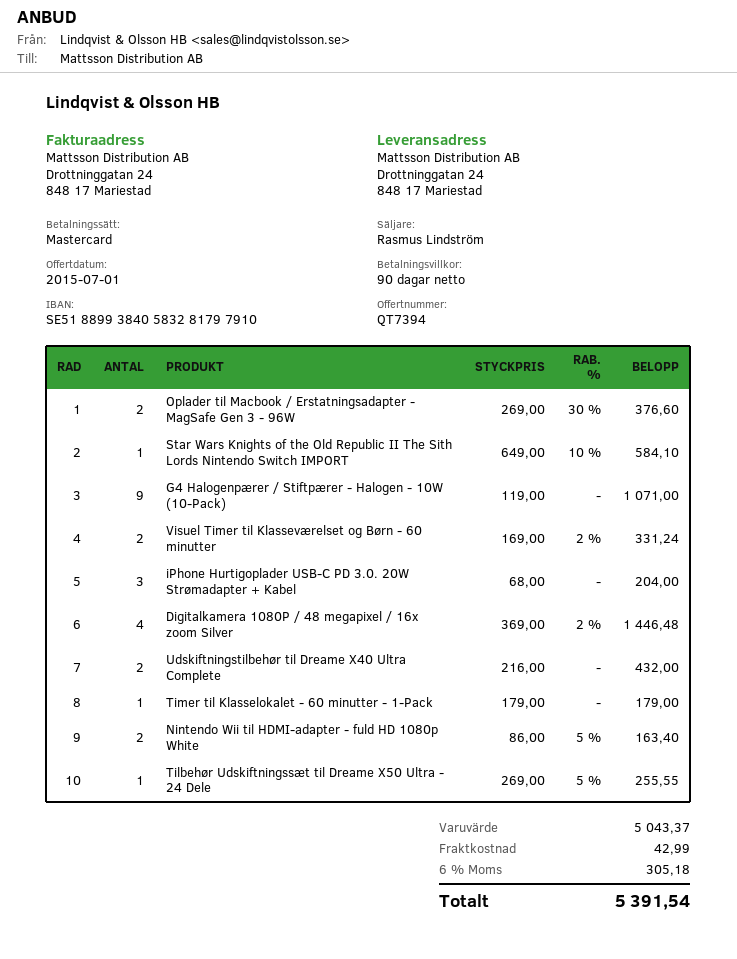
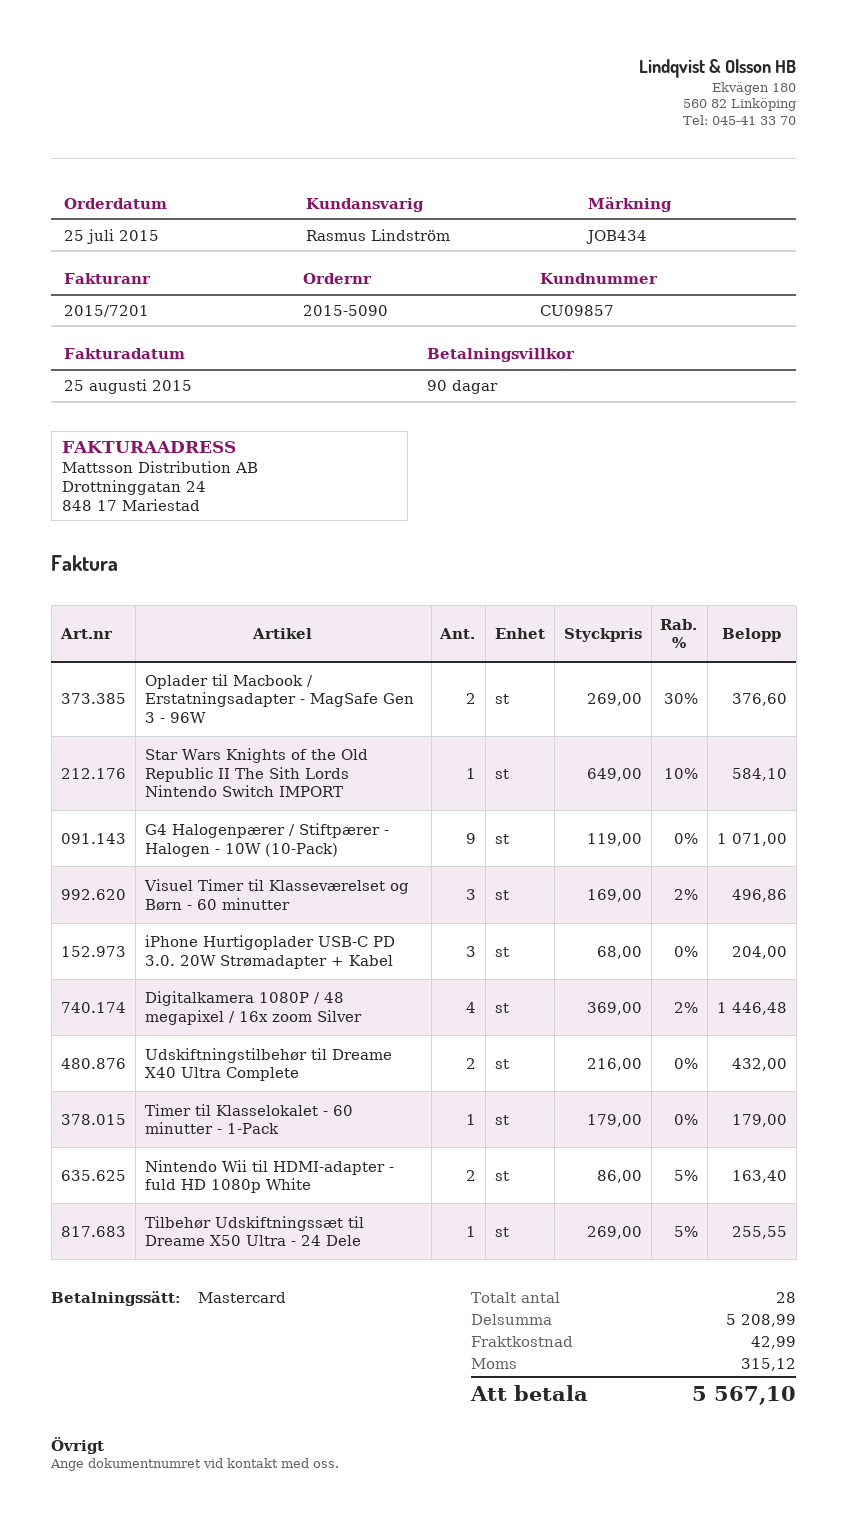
Visuel Timer til Klasseværelset og Børn - 60 minutter: 2 x 169.00 - 2% = 331.24 -> 3 x 169.00 - 2% = 496.86
subtotal: 5043.37 -> 5208.99
tax: 305.18 -> 315.12
total: 5391.54 -> 5567.10

